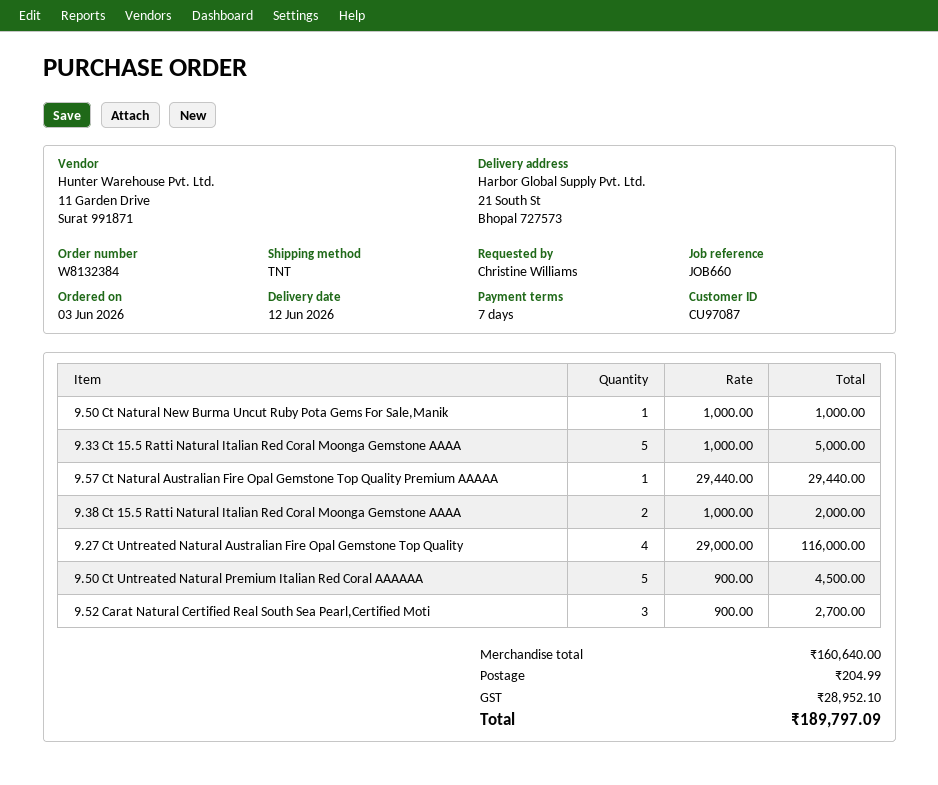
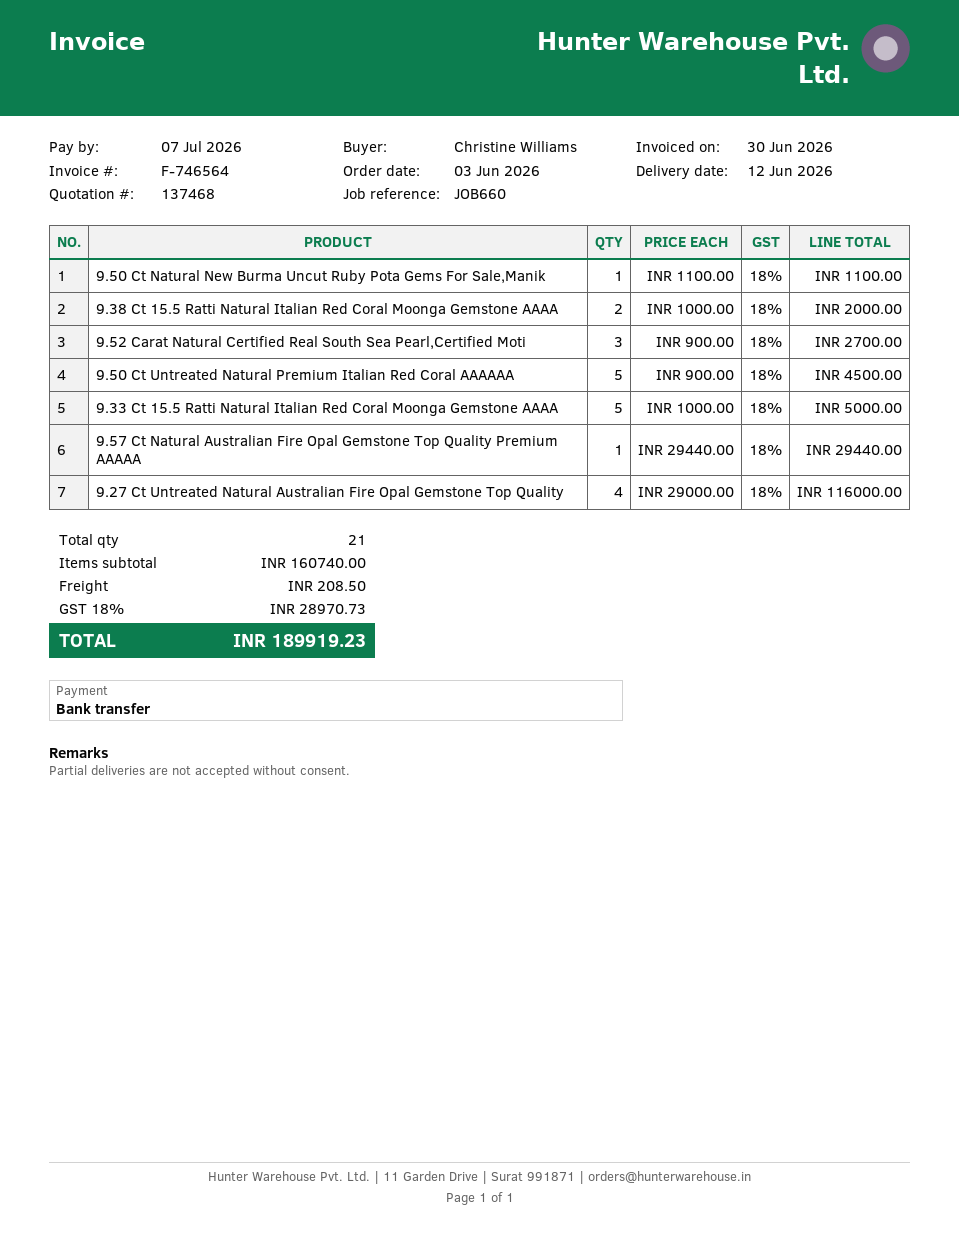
9.50 Ct Natural New Burma Uncut Ruby Pota Gems For Sale,Manik: 1 x 1000.00 = 1000.00 -> 1 x 1100.00 = 1100.00
subtotal: 160640.00 -> 160740.00
shipping: 204.99 -> 208.50
tax: 28952.10 -> 28970.73
total: 189797.09 -> 189919.23

